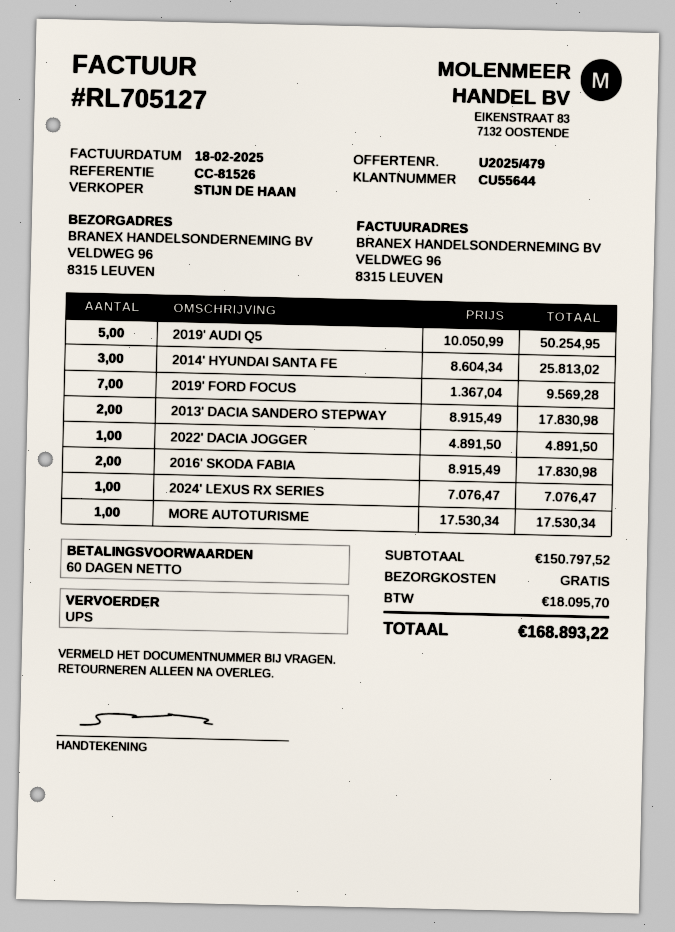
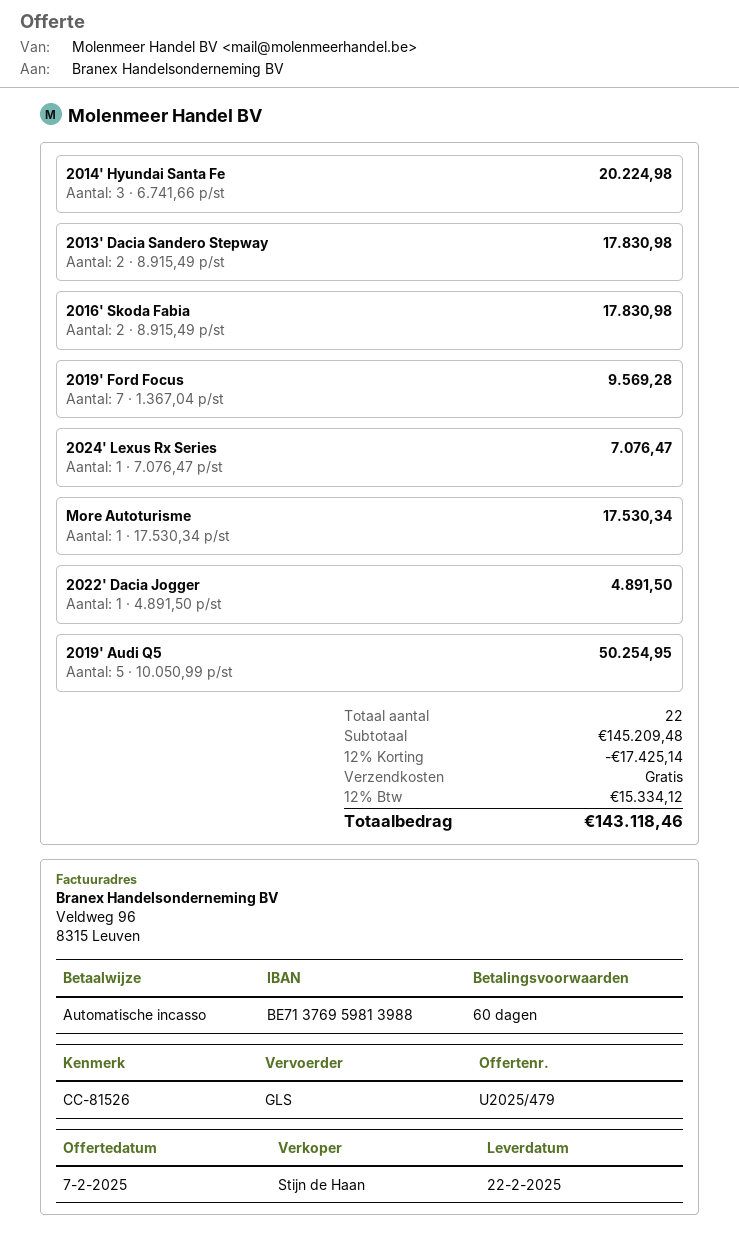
shipping method: UPS -> GLS
2014' HYUNDAI SANTA FE: 3 x 8604.34 = 25813.02 -> 3 x 6741.66 = 20224.98
subtotal: 150797.52 -> 145209.48
discount: none -> 12% = 17425.14
tax: 18095.70 -> 15334.12
total: 168893.22 -> 143118.46

